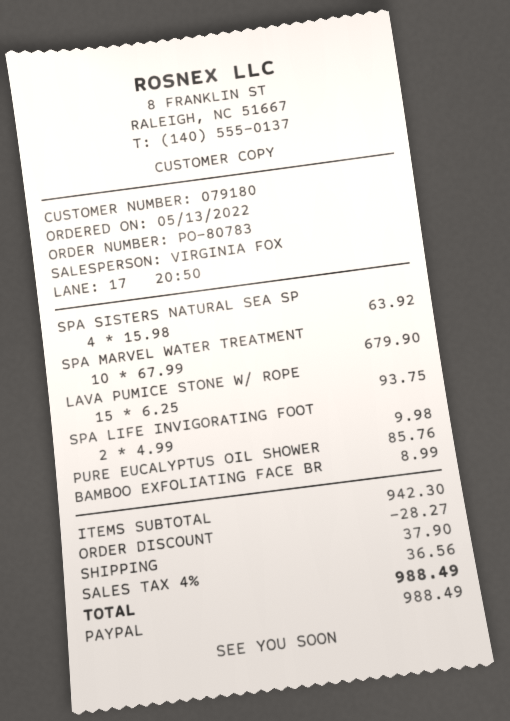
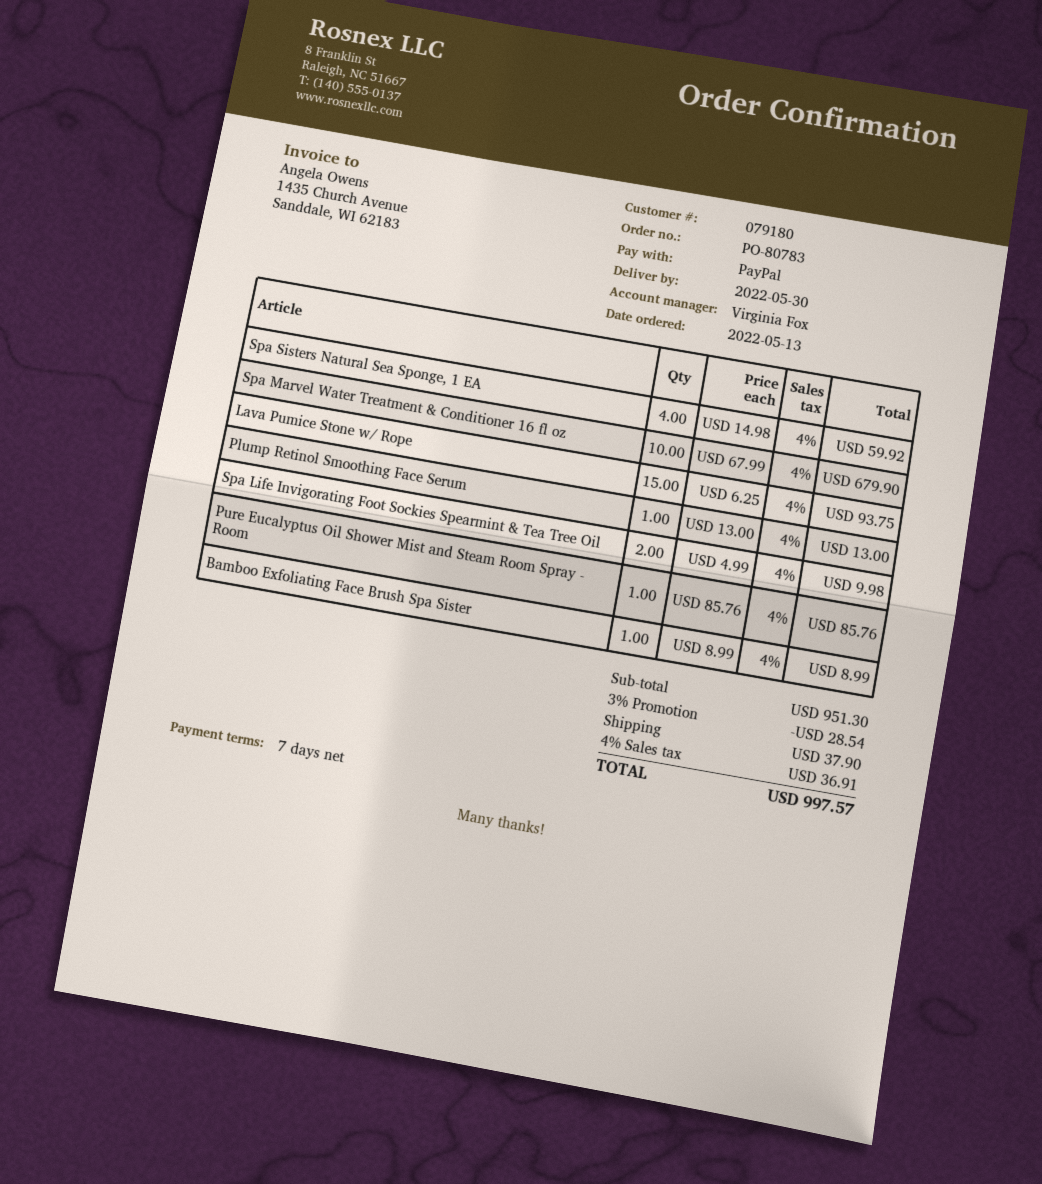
SPA SISTERS NATURAL SEA SP: 4 x 15.98 = 63.92 -> 4 x 14.98 = 59.92
Plump Retinol Smoothing Face Serum: none -> 1 x 13.00 = 13.00
subtotal: 942.30 -> 951.30
discount: 28.27 -> 28.54
tax: 4% = 36.56 -> 4% = 36.91
total: 988.49 -> 997.57

